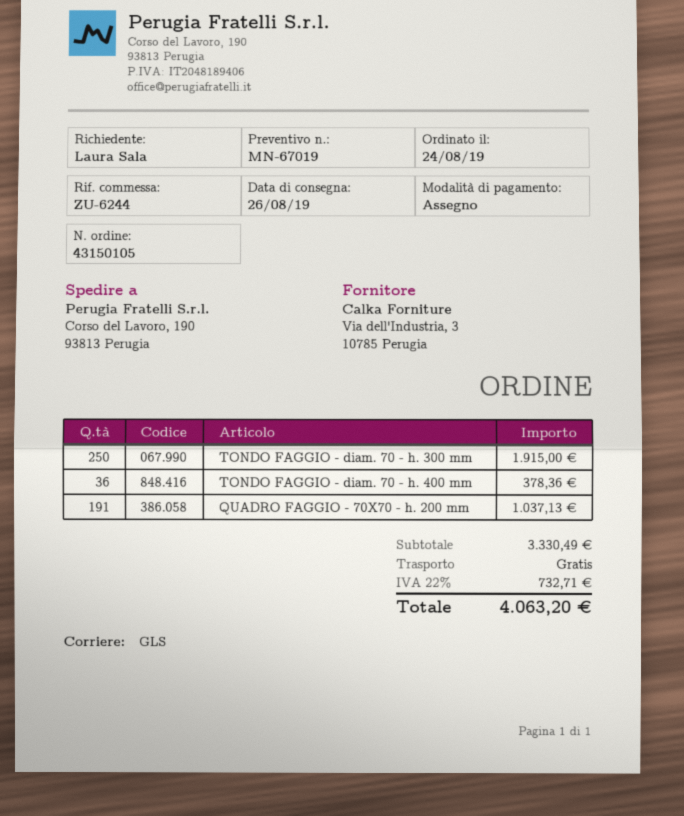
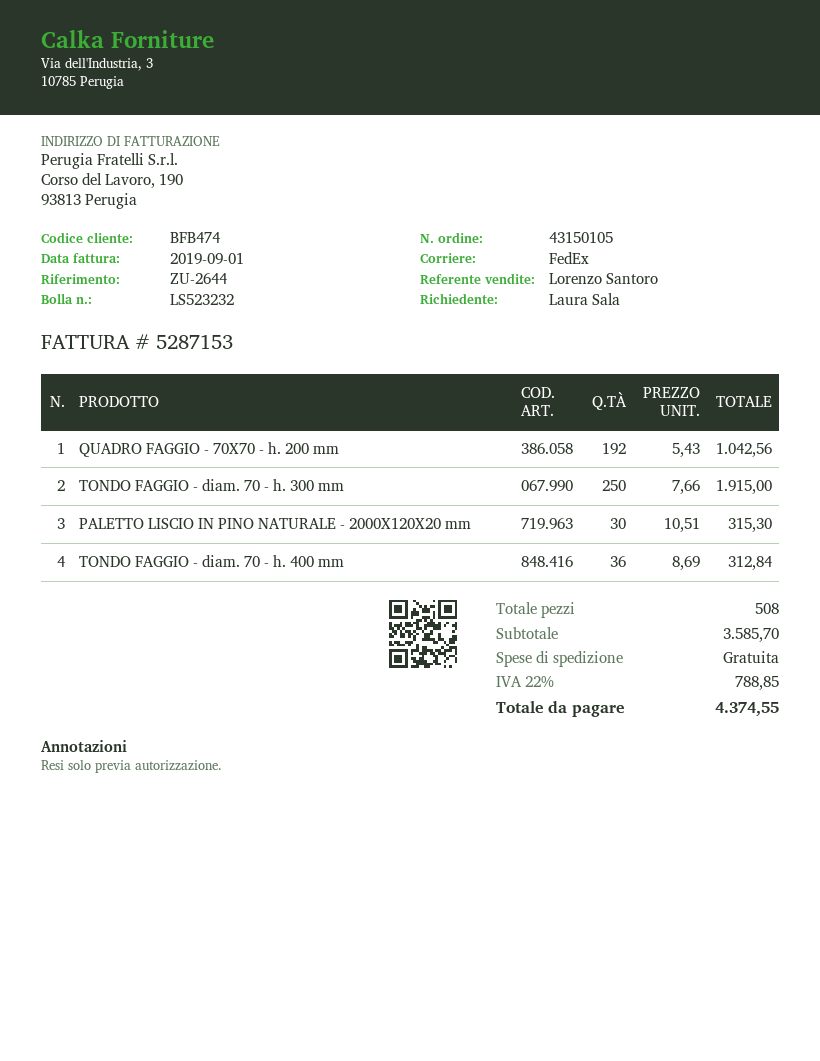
reference: ZU-6244 -> ZU-2644
shipping method: GLS -> FedEx
TONDO FAGGIO - diam. 70 - h. 400 mm: 36 for 378.36 -> 36 for 312.84
QUADRO FAGGIO - 70X70 - h. 200 mm: 191 for 1037.13 -> 192 for 1042.56
PALETTO LISCIO IN PINO NATURALE - 2000X120X20 mm: none -> 30 for 315.30
subtotal: 3330.49 -> 3585.70
tax: 22% = 732.71 -> 22% = 788.85
total: 4063.20 -> 4374.55

